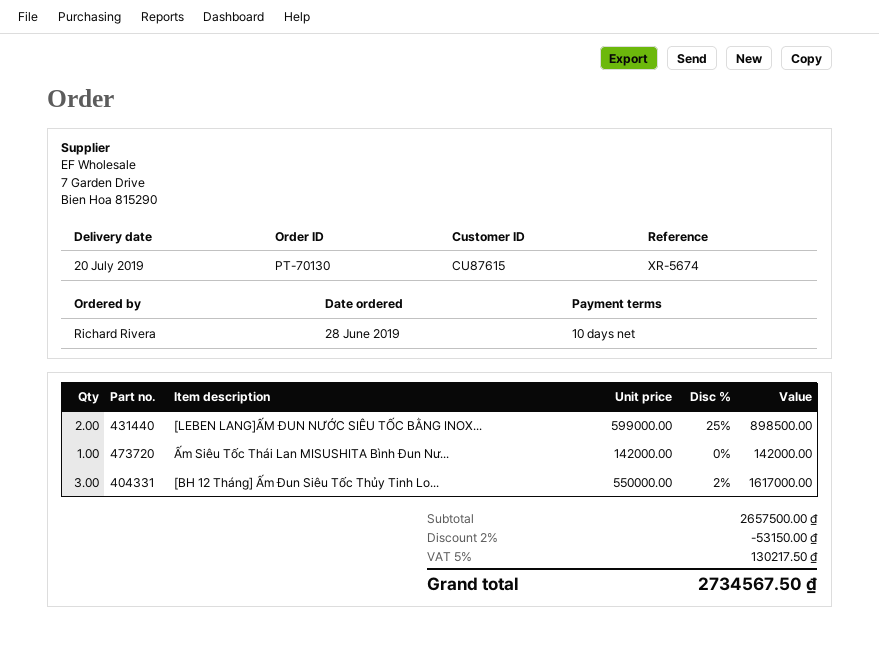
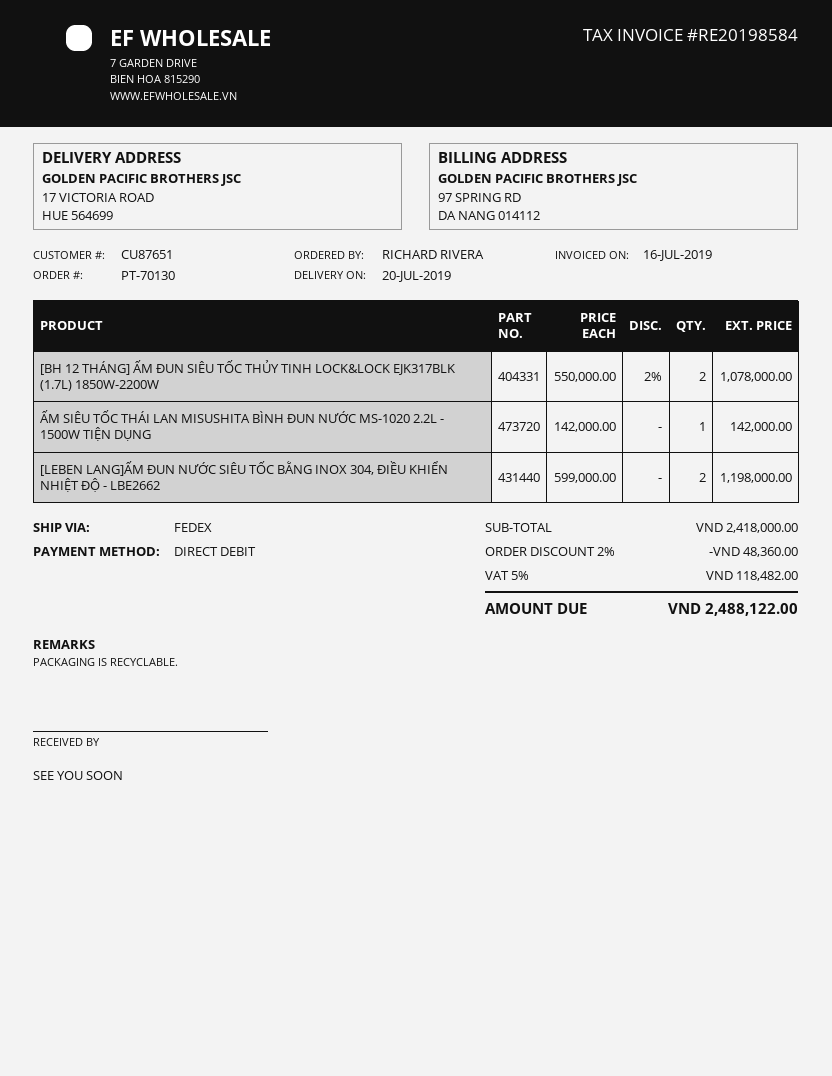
customer number: CU87615 -> CU87651
[LEBEN LANG]ẤM ĐUN NƯỚC SIÊU TỐC BẰNG INOX...: 2 x 599000.00 - 25% = 898500.00 -> 2 x 599000.00 = 1198000.00
[BH 12 Tháng] Ấm Đun Siêu Tốc Thủy Tinh Lo...: 3 x 550000.00 - 2% = 1617000.00 -> 2 x 550000.00 - 2% = 1078000.00
subtotal: 2657500.00 -> 2418000.00
discount: 2% = 53150.00 -> 2% = 48360.00
tax: 5% = 130217.50 -> 5% = 118482.00
total: 2734567.50 -> 2488122.00

